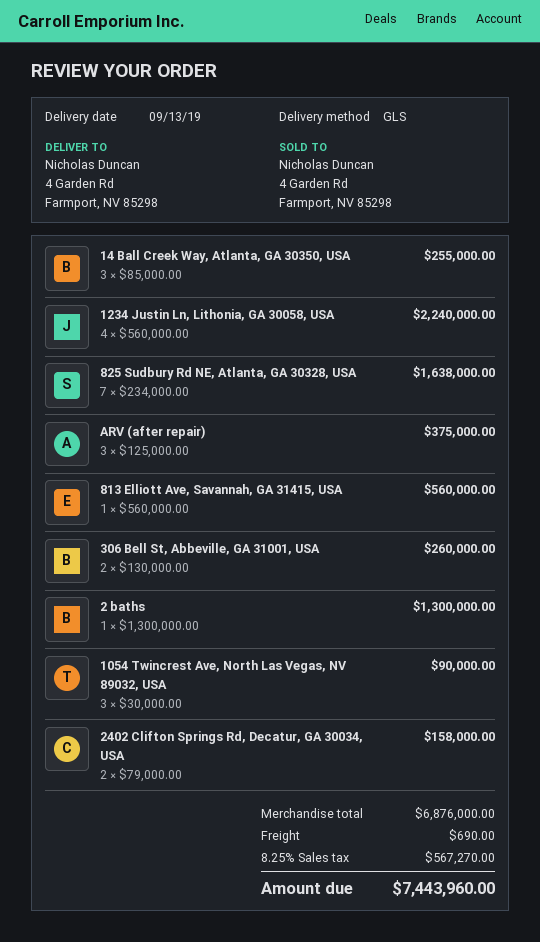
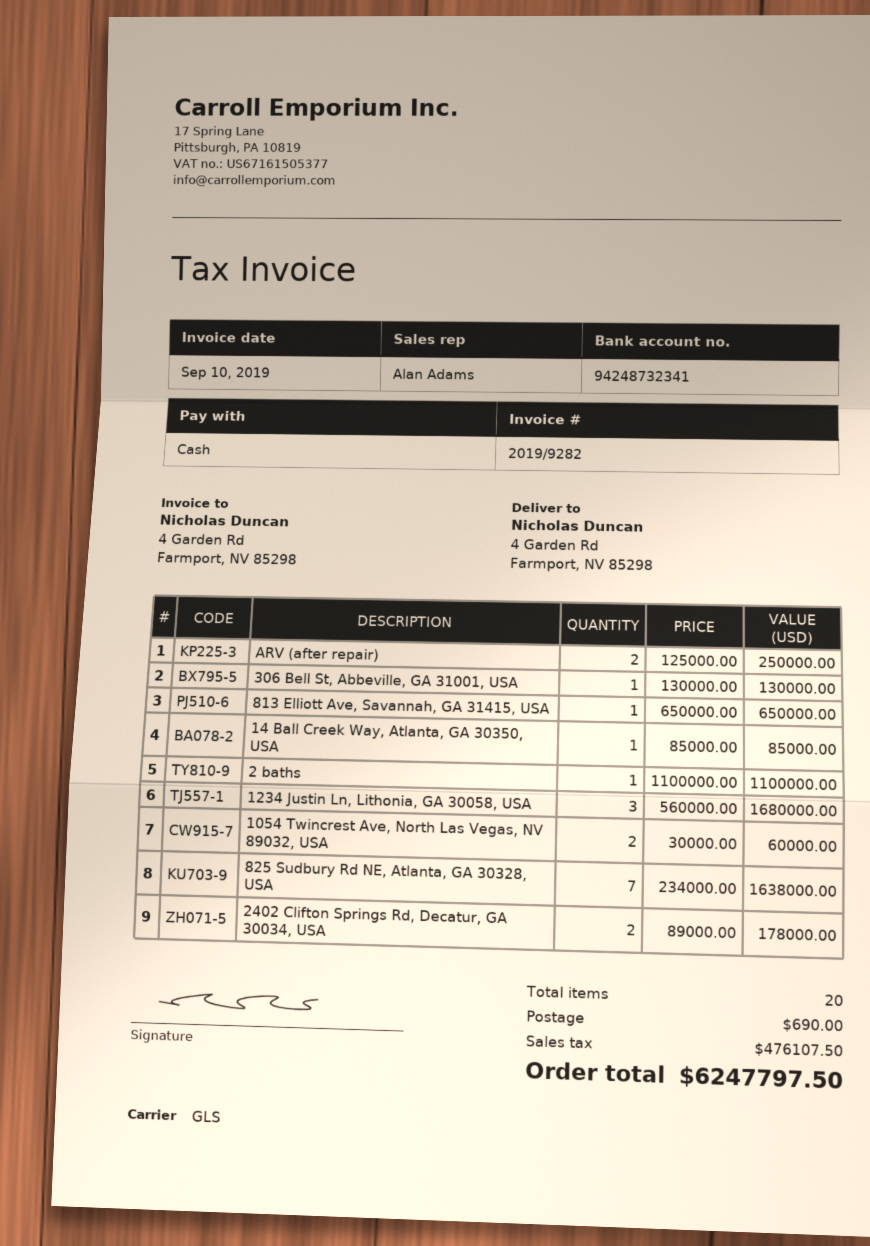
14 Ball Creek Way, Atlanta, GA 30350, USA: 3 x 85000.00 = 255000.00 -> 1 x 85000.00 = 85000.00
1234 Justin Ln, Lithonia, GA 30058, USA: 4 x 560000.00 = 2240000.00 -> 3 x 560000.00 = 1680000.00
ARV (after repair): 3 x 125000.00 = 375000.00 -> 2 x 125000.00 = 250000.00
813 Elliott Ave, Savannah, GA 31415, USA: 1 x 560000.00 = 560000.00 -> 1 x 650000.00 = 650000.00
306 Bell St, Abbeville, GA 31001, USA: 2 x 130000.00 = 260000.00 -> 1 x 130000.00 = 130000.00
2 baths: 1 x 1300000.00 = 1300000.00 -> 1 x 1100000.00 = 1100000.00
1054 Twincrest Ave, North Las Vegas, NV 89032, USA: 3 x 30000.00 = 90000.00 -> 2 x 30000.00 = 60000.00
2402 Clifton Springs Rd, Decatur, GA 30034, USA: 2 x 79000.00 = 158000.00 -> 2 x 89000.00 = 178000.00
tax: 567270.00 -> 476107.50
total: 7443960.00 -> 6247797.50

